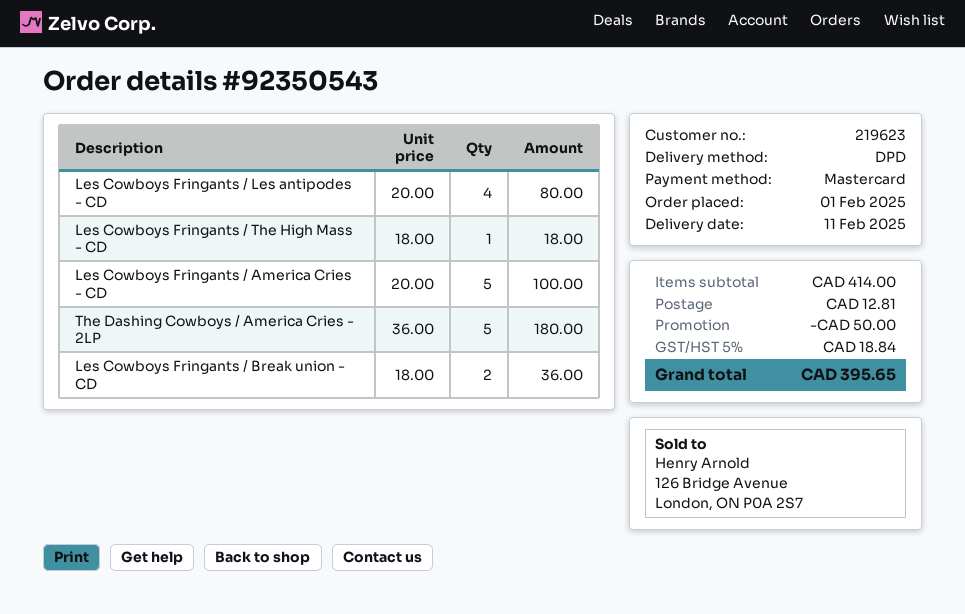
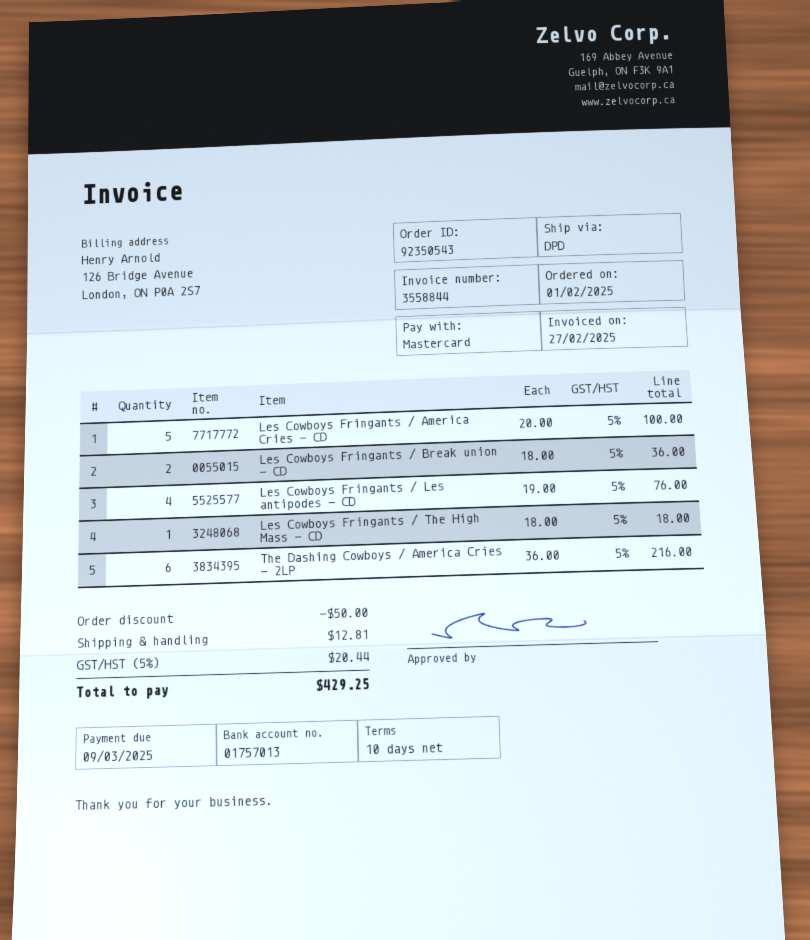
Les Cowboys Fringants / Les antipodes - CD: 4 x 20.00 = 80.00 -> 4 x 19.00 = 76.00
The Dashing Cowboys / America Cries - 2LP: 5 x 36.00 = 180.00 -> 6 x 36.00 = 216.00
tax: 5% = 18.84 -> 5% = 20.44
total: 395.65 -> 429.25

